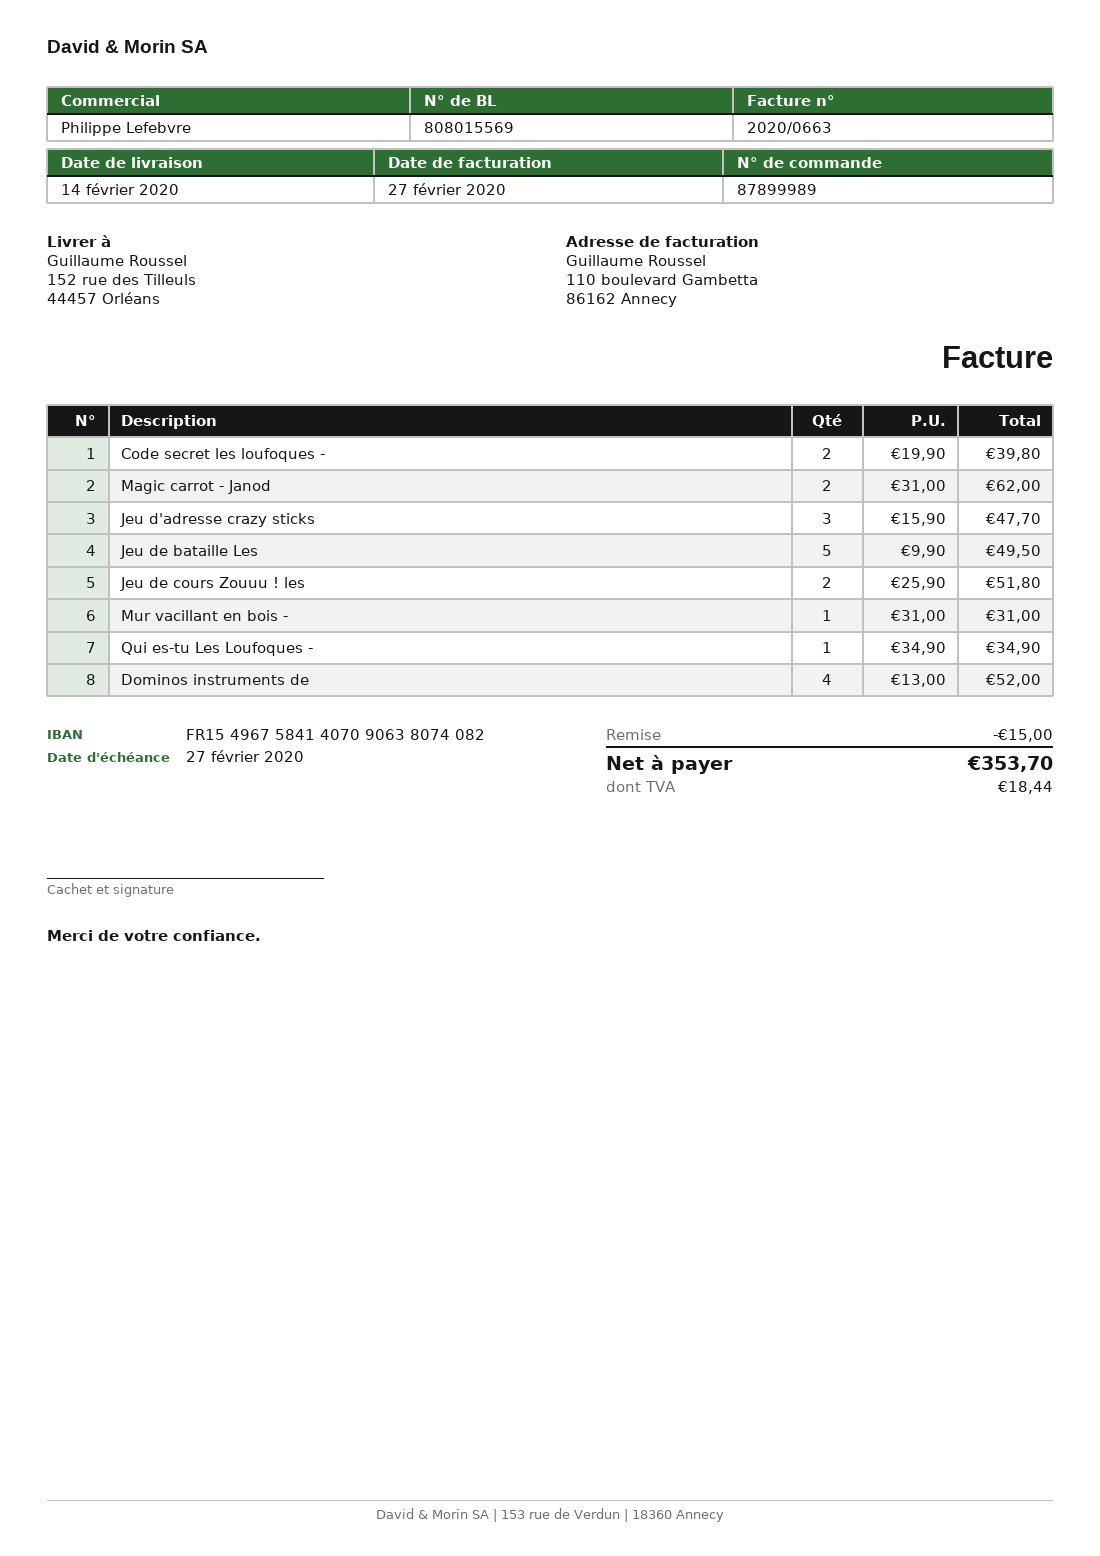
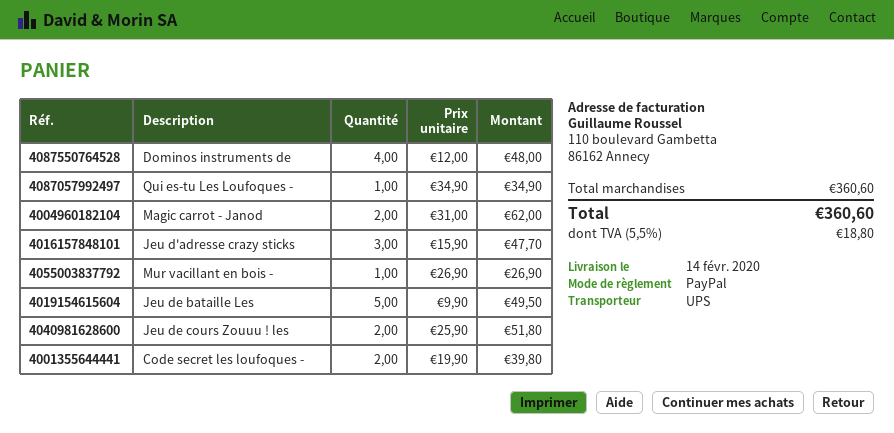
Mur vacillant en bois -: 1 x 31.00 = 31.00 -> 1 x 26.90 = 26.90
Dominos instruments de: 4 x 13.00 = 52.00 -> 4 x 12.00 = 48.00
discount: 15.00 -> none
tax: 18.44 -> 18.80
total: 353.70 -> 360.60

